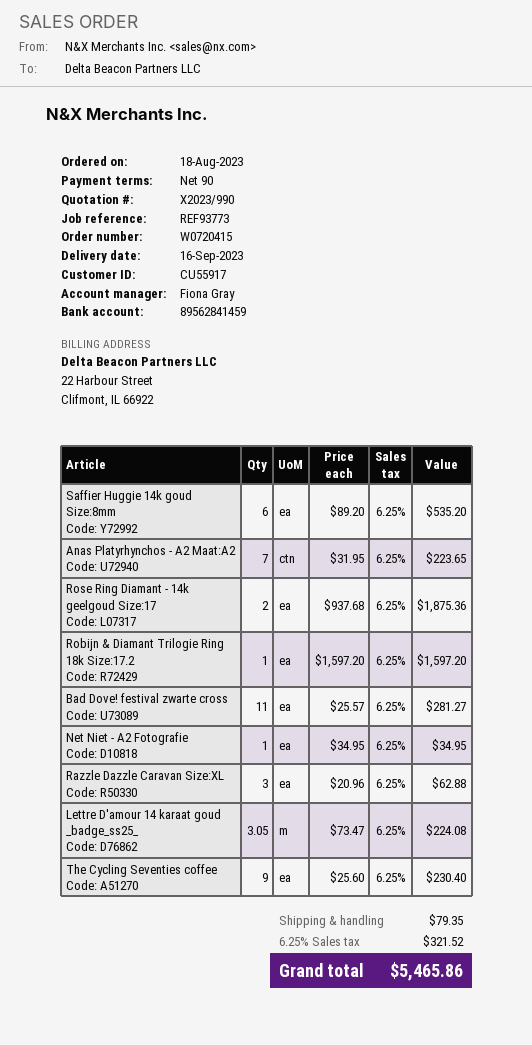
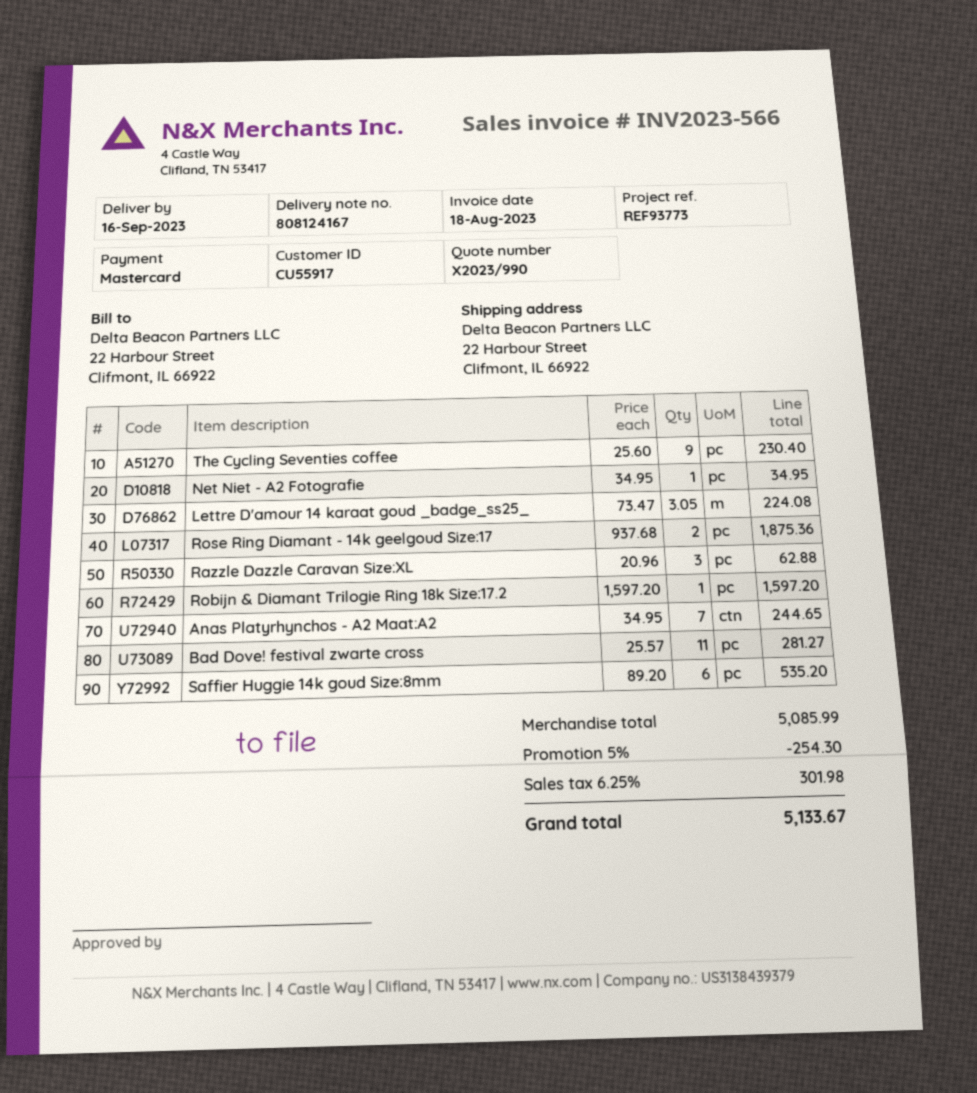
Anas Platyrhynchos - A2 Maat:A2: 7 x 31.95 = 223.65 -> 7 x 34.95 = 244.65
discount: none -> 5% = 254.30
shipping: 79.35 -> none
tax: 6.25% = 321.52 -> 6.25% = 301.98
total: 5465.86 -> 5133.67

